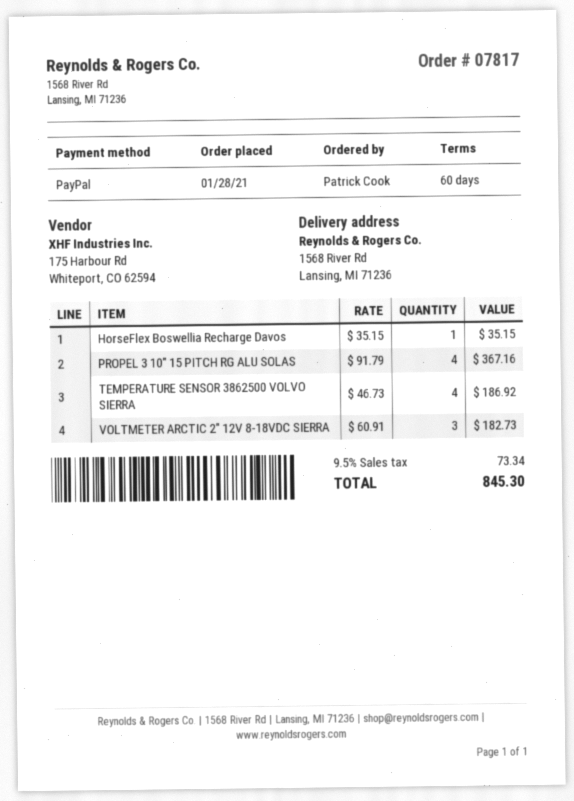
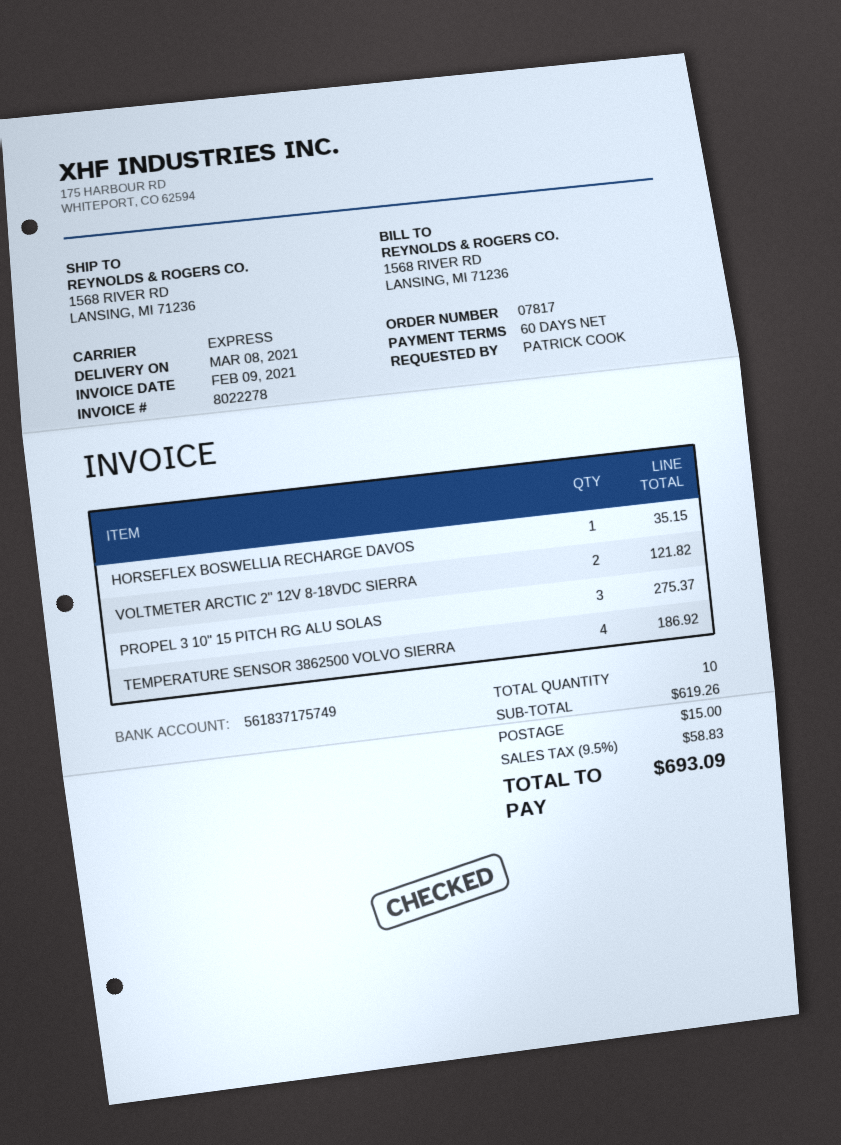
PROPEL 3 10" 15 PITCH RG ALU SOLAS: 4 for 367.16 -> 3 for 275.37
VOLTMETER ARCTIC 2" 12V 8-18VDC SIERRA: 3 for 182.73 -> 2 for 121.82
shipping: none -> 15.00
tax: 9.5% = 73.34 -> 9.5% = 58.83
total: 845.30 -> 693.09

